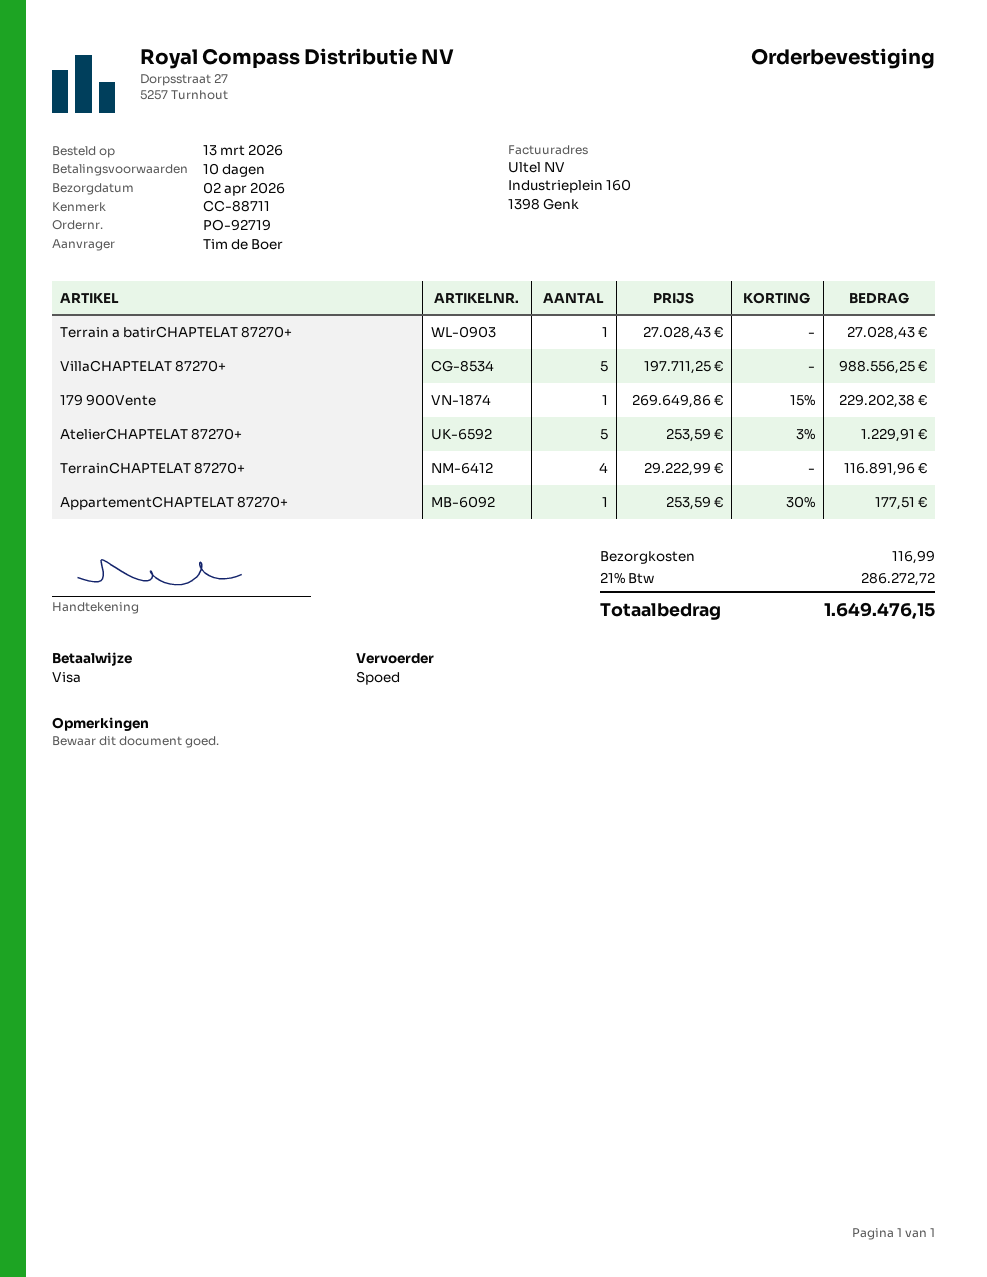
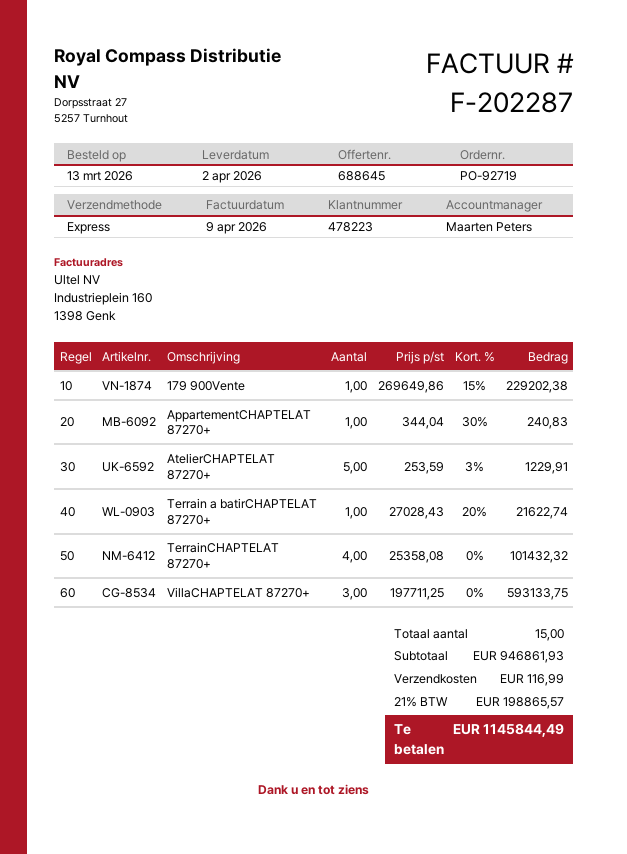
Terrain a batirCHAPTELAT 87270+: 1 x 27028.43 = 27028.43 -> 1 x 27028.43 - 20% = 21622.74
VillaCHAPTELAT 87270+: 5 x 197711.25 = 988556.25 -> 3 x 197711.25 = 593133.75
TerrainCHAPTELAT 87270+: 4 x 29222.99 = 116891.96 -> 4 x 25358.08 = 101432.32
AppartementCHAPTELAT 87270+: 1 x 253.59 - 30% = 177.51 -> 1 x 344.04 - 30% = 240.83
tax: 21% = 286272.72 -> 21% = 198865.57
total: 1649476.15 -> 1145844.49

